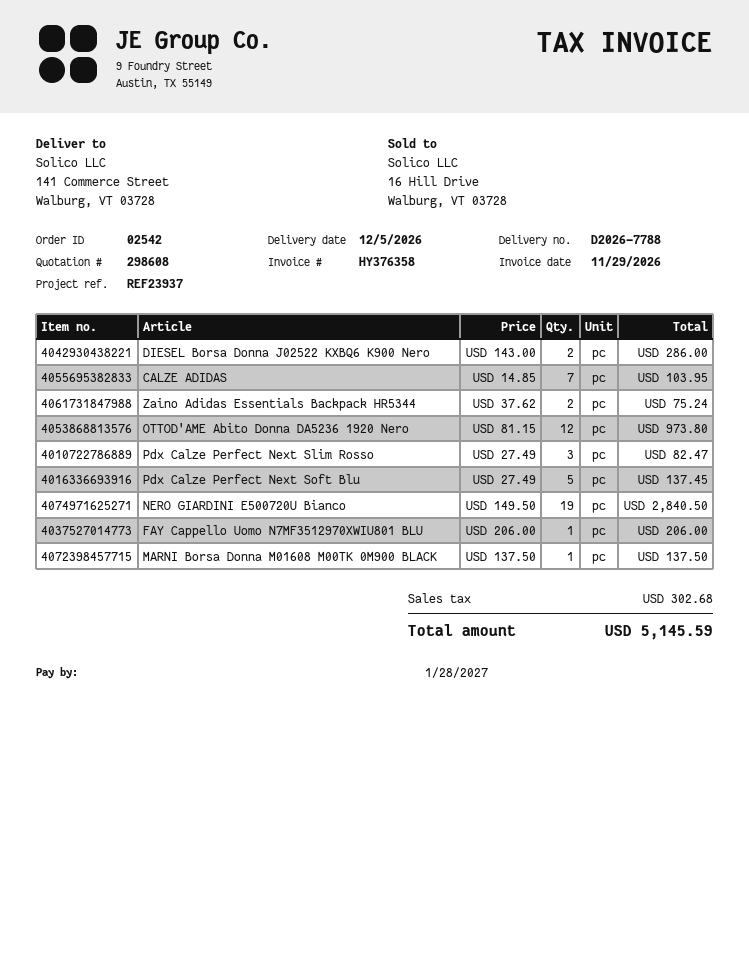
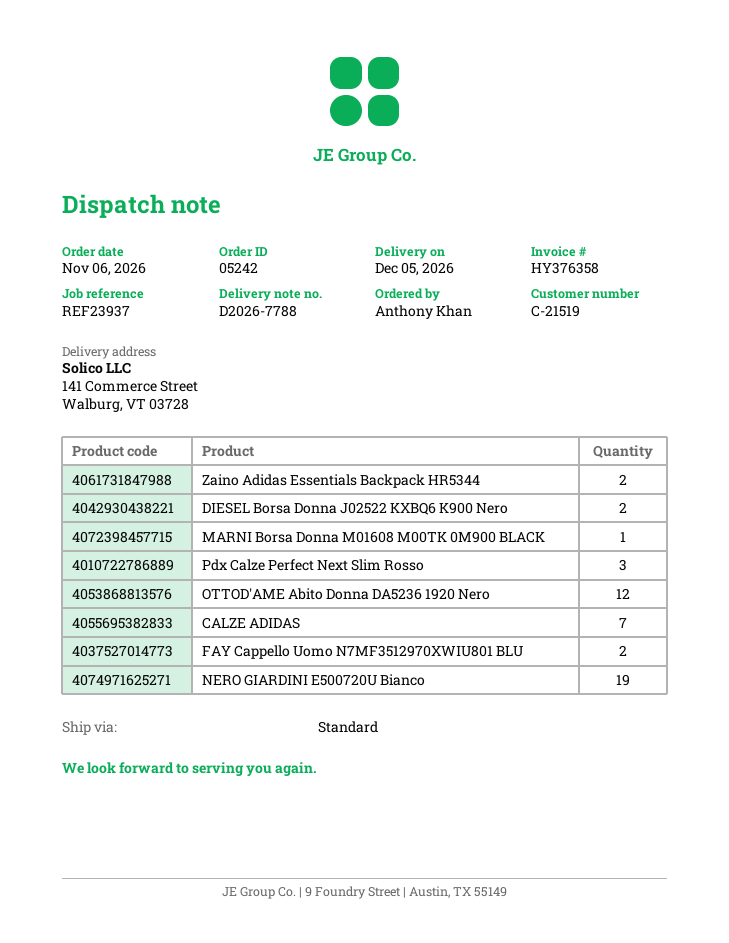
order number: 02542 -> 05242
Pdx Calze Perfect Next Soft Blu: 5 -> none
FAY Cappello Uomo N7MF3512970XWIU801 BLU: 1 -> 2

